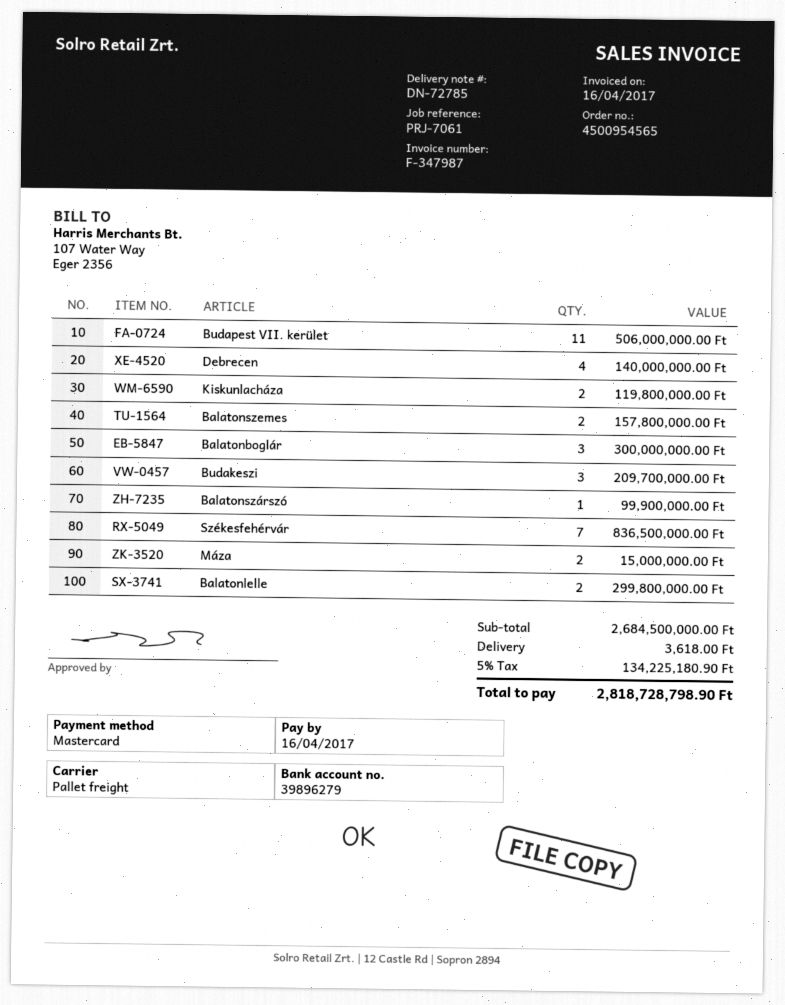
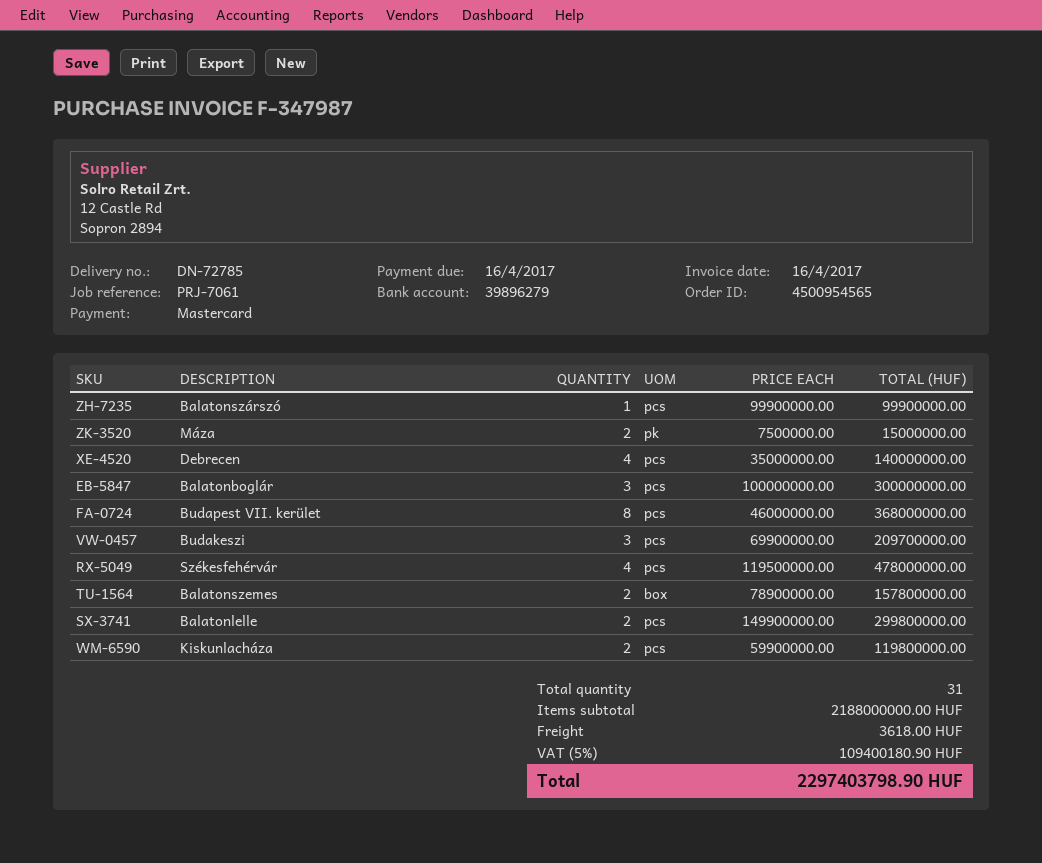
Budapest VII. kerület: 11 for 506000000.00 -> 8 for 368000000.00
Székesfehérvár: 7 for 836500000.00 -> 4 for 478000000.00
subtotal: 2684500000.00 -> 2188000000.00
tax: 5% = 134225180.90 -> 5% = 109400180.90
total: 2818728798.90 -> 2297403798.90

